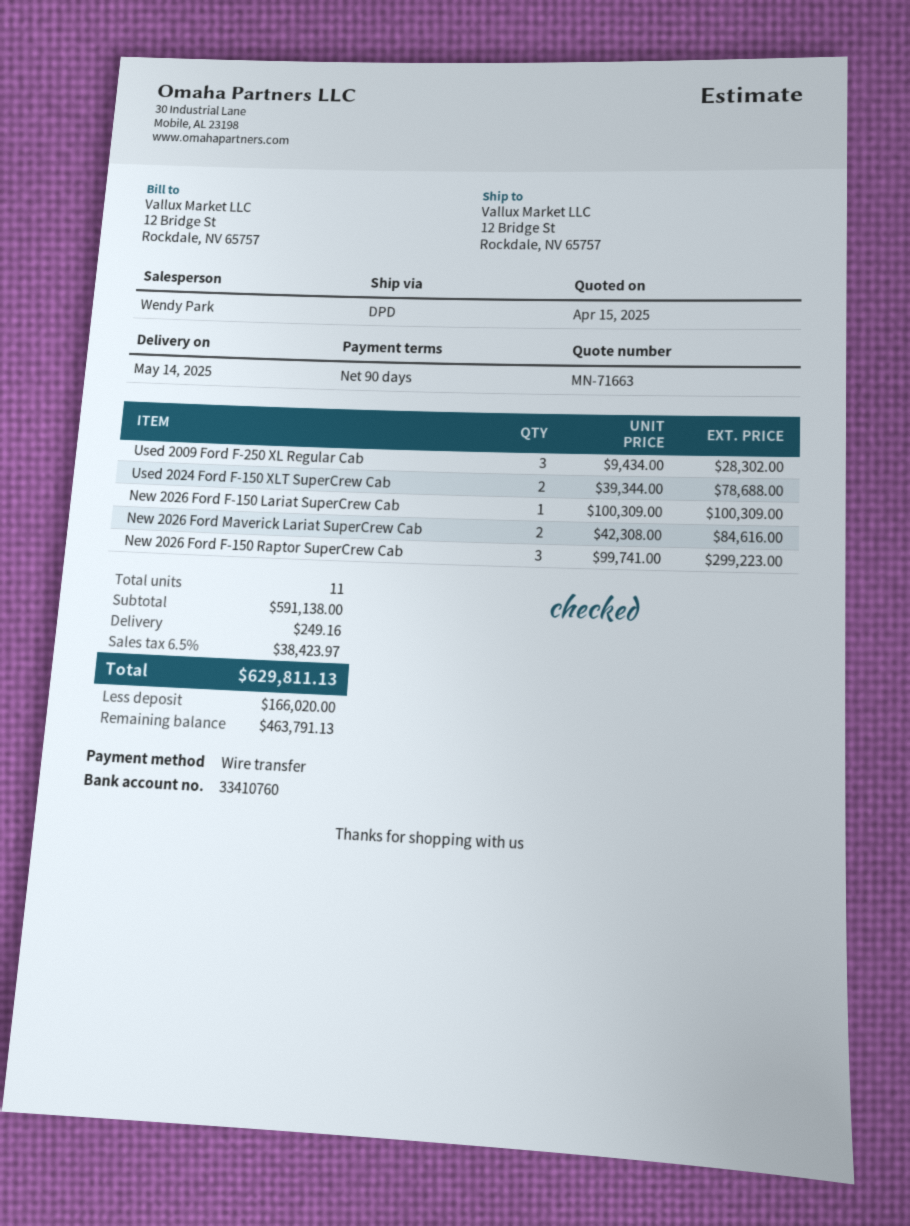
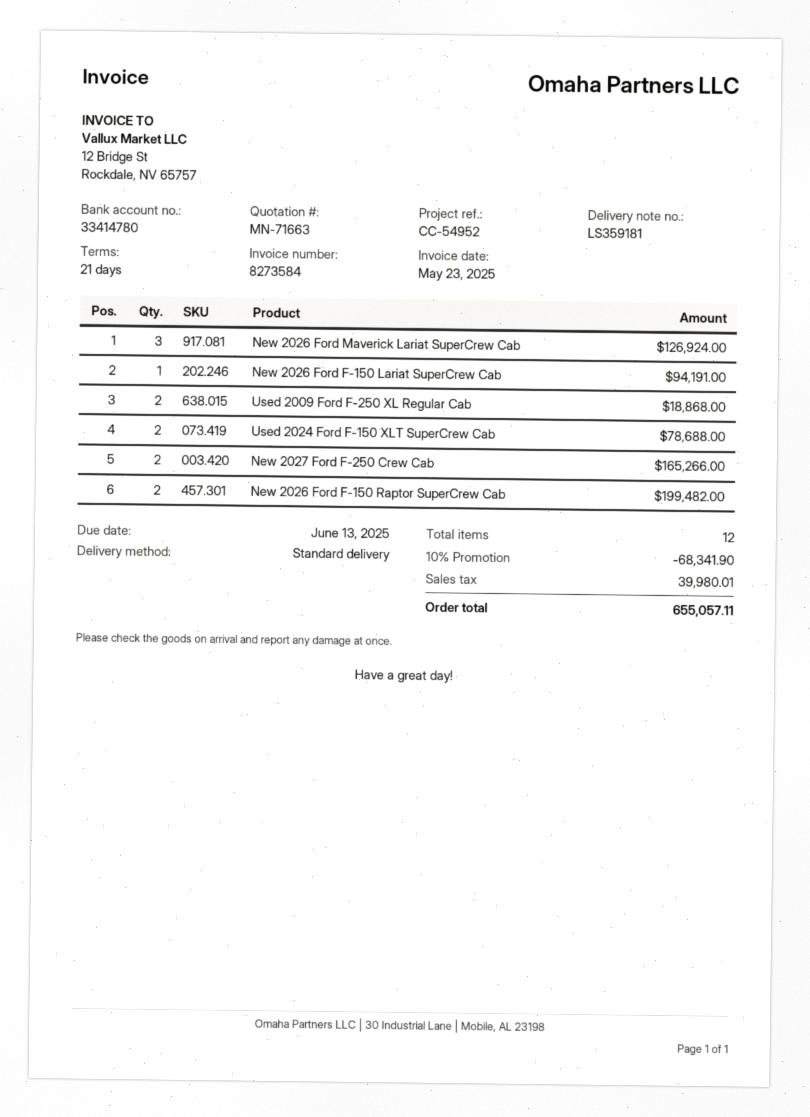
payment terms: 90 days -> 21 days
bank account: 33410760 -> 33414780
shipping method: DPD -> standard
Used 2009 Ford F-250 XL Regular Cab: 3 for 28302.00 -> 2 for 18868.00
New 2026 Ford F-150 Lariat SuperCrew Cab: 1 for 100309.00 -> 1 for 94191.00
New 2026 Ford Maverick Lariat SuperCrew Cab: 2 for 84616.00 -> 3 for 126924.00
New 2026 Ford F-150 Raptor SuperCrew Cab: 3 for 299223.00 -> 2 for 199482.00
New 2027 Ford F-250 Crew Cab: none -> 2 for 165266.00
total quantity: 11 -> 12
discount: none -> 10% = 68341.90
shipping: 249.16 -> none
tax: 38423.97 -> 39980.01
total: 629811.13 -> 655057.11

